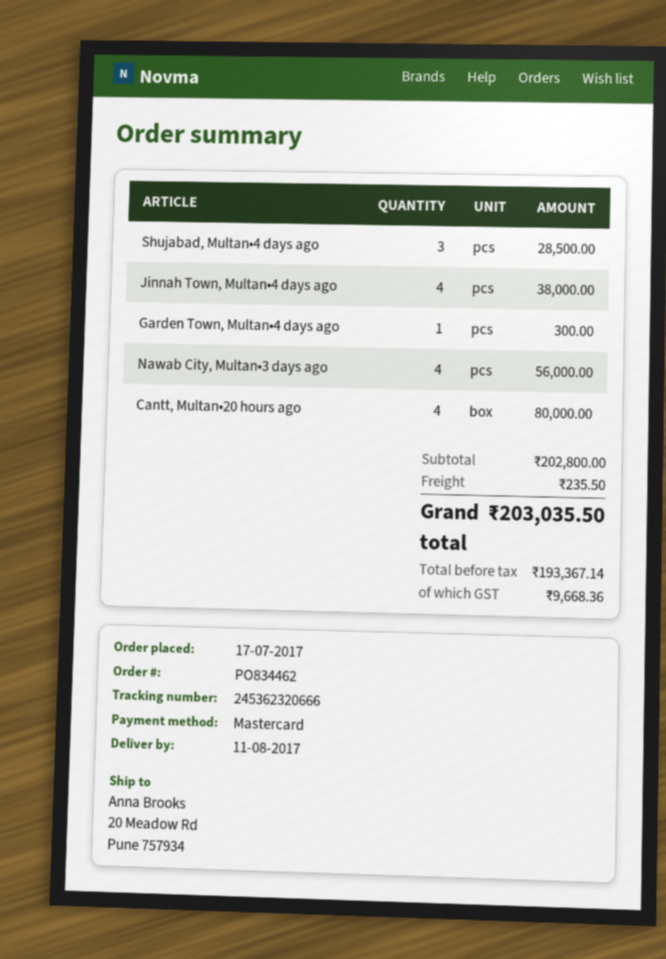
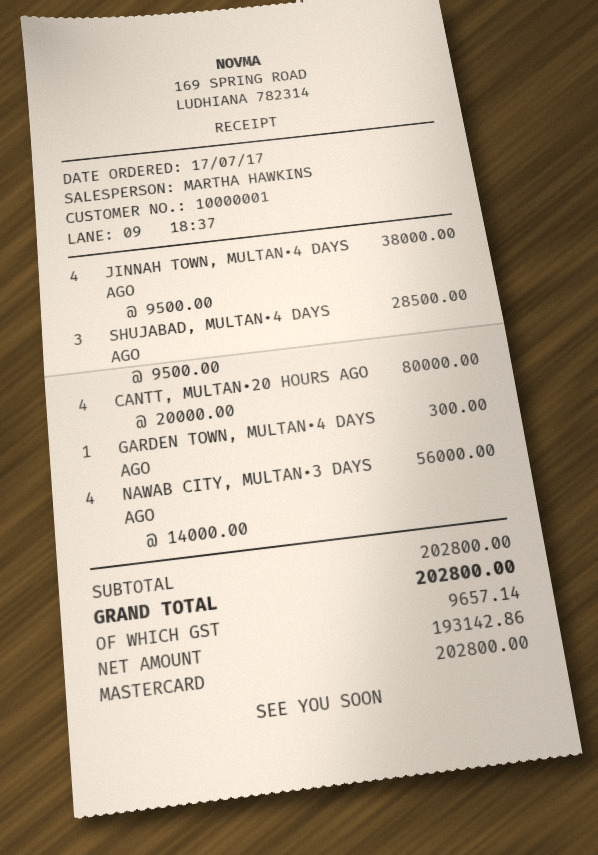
shipping: 235.50 -> none
net: 193367.14 -> 193142.86
tax: 9668.36 -> 9657.14
total: 203035.50 -> 202800.00

